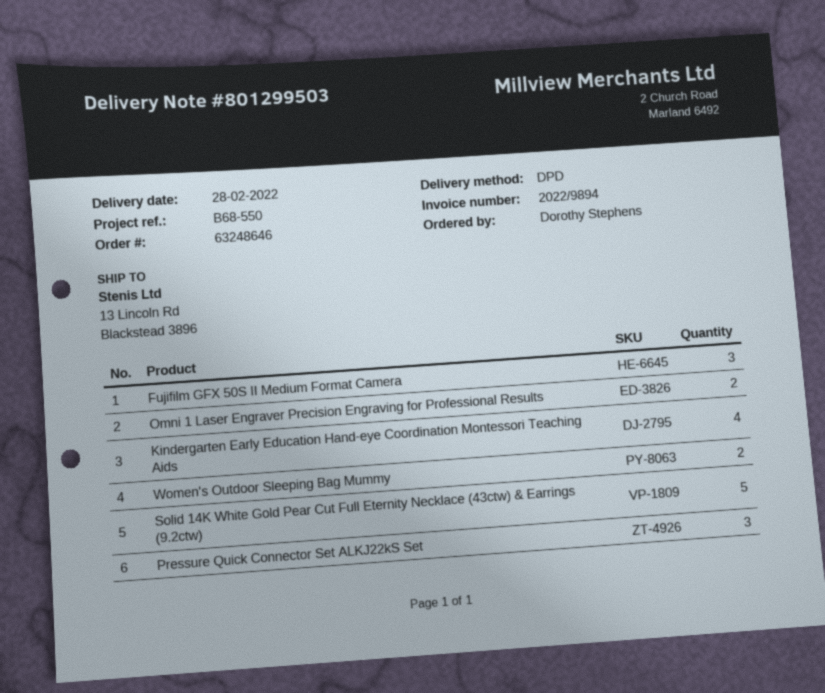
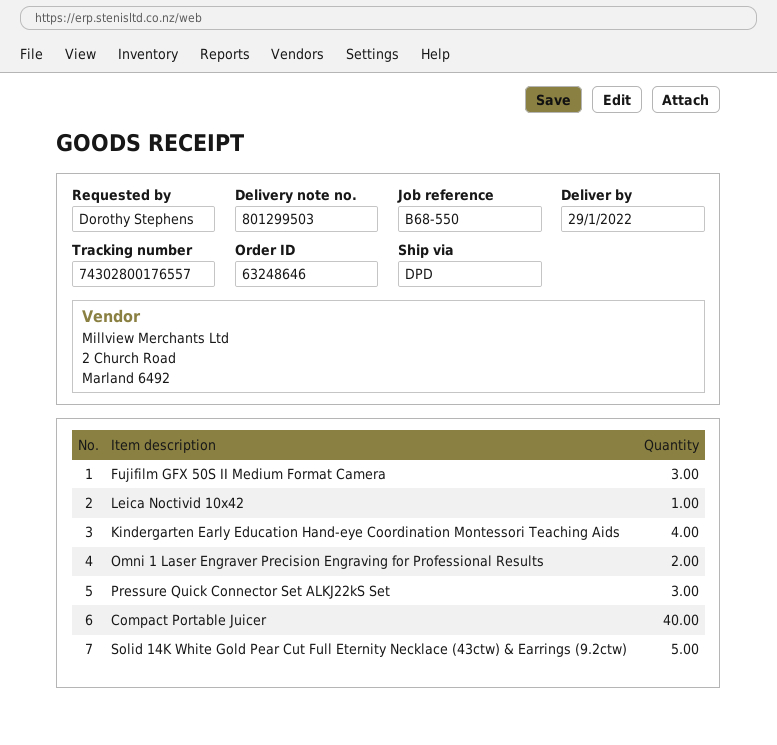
delivery date: 2022-02-28 -> 2022-01-29
Women's Outdoor Sleeping Bag Mummy: 2 -> none
Leica Noctivid 10x42: none -> 1
Compact Portable Juicer: none -> 40

